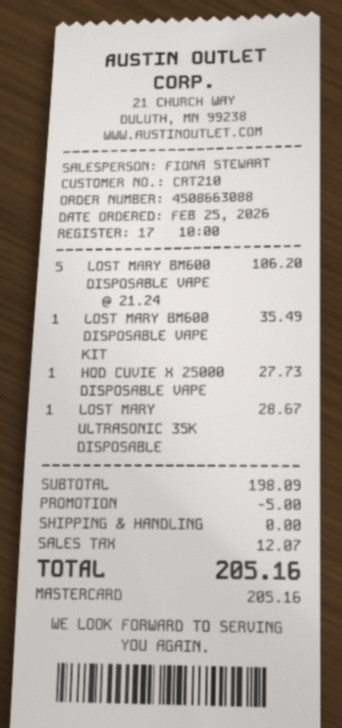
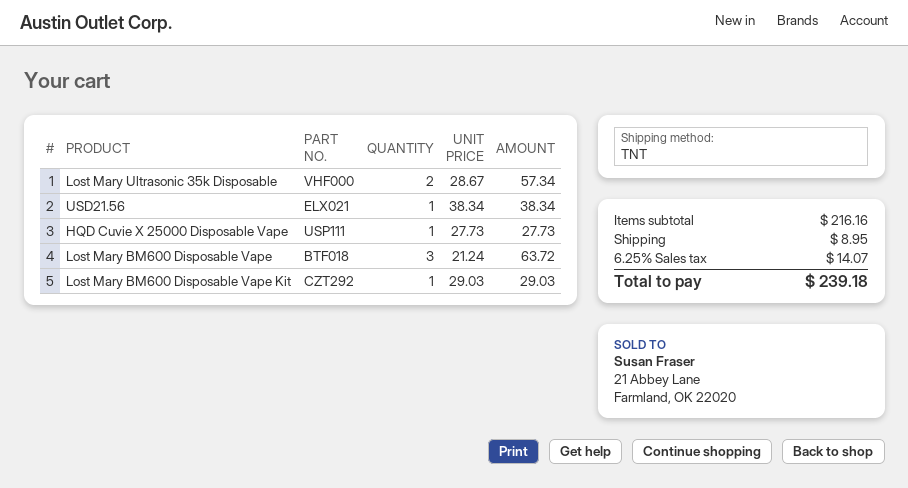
LOST MARY BM600 DISPOSABLE VAPE: 5 x 21.24 = 106.20 -> 3 x 21.24 = 63.72
LOST MARY BM600 DISPOSABLE VAPE KIT: 1 x 35.49 = 35.49 -> 1 x 29.03 = 29.03
LOST MARY ULTRASONIC 35K DISPOSABLE: 1 x 28.67 = 28.67 -> 2 x 28.67 = 57.34
USD21.56: none -> 1 x 38.34 = 38.34
subtotal: 198.09 -> 216.16
discount: 5.00 -> none
shipping: 0.00 -> 8.95
tax: 12.07 -> 14.07
total: 205.16 -> 239.18

